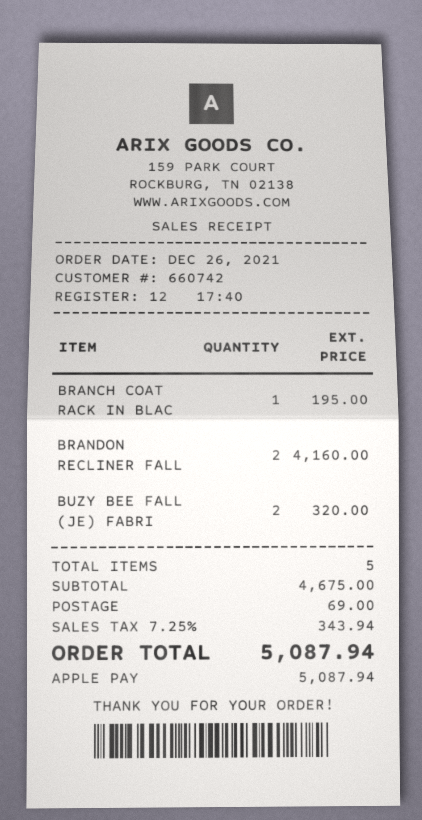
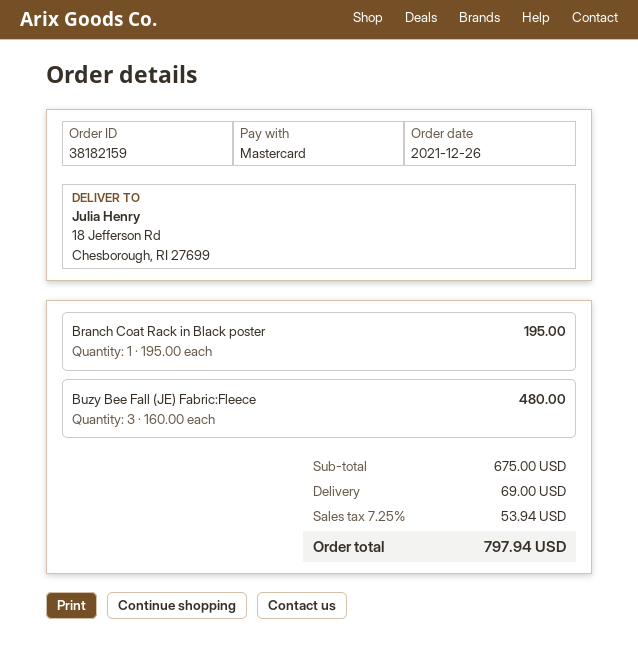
payment method: Apple Pay -> Mastercard
BRANDON RECLINER FALL: 2 for 4160.00 -> none
BUZY BEE FALL (JE) FABRI: 2 for 320.00 -> 3 for 480.00
subtotal: 4675.00 -> 675.00
tax: 7.25% = 343.94 -> 7.25% = 53.94
total: 5087.94 -> 797.94

